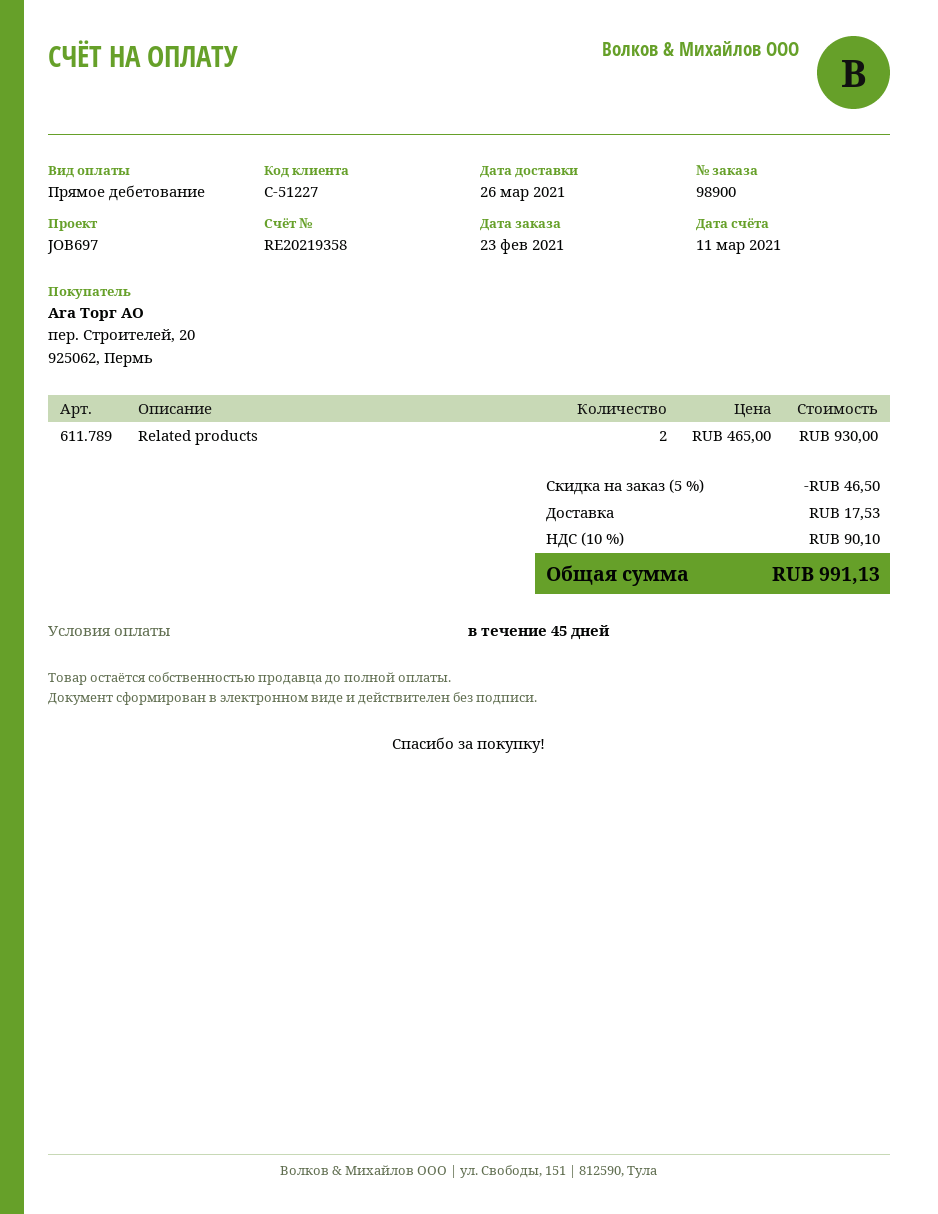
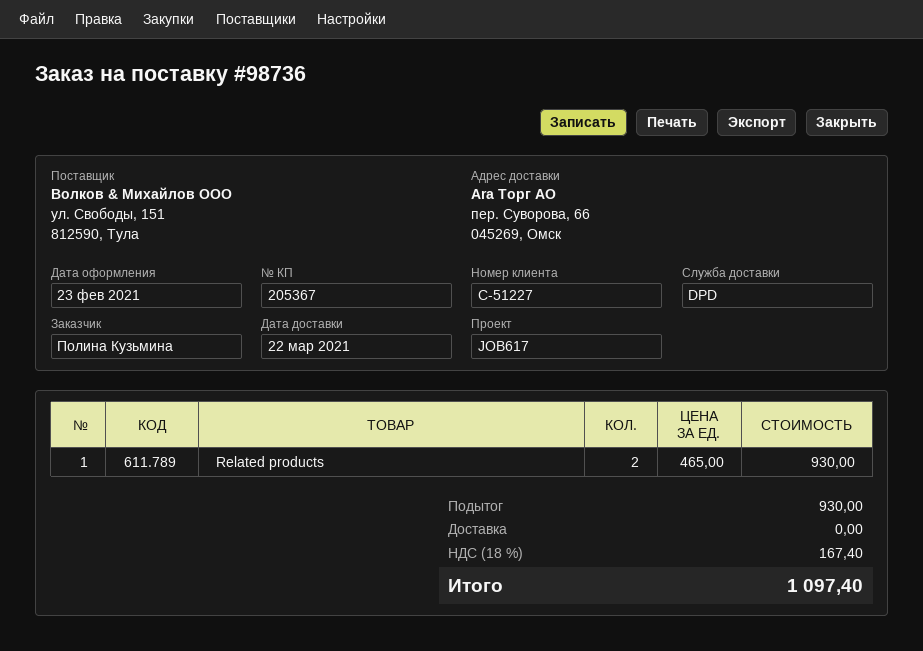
order number: 98900 -> 98736
delivery date: 2021-03-26 -> 2021-03-22
reference: JOB697 -> JOB617
discount: 5% = 46.50 -> none
shipping: 17.53 -> 0.00
tax: 10% = 90.10 -> 18% = 167.40
total: 991.13 -> 1097.40

